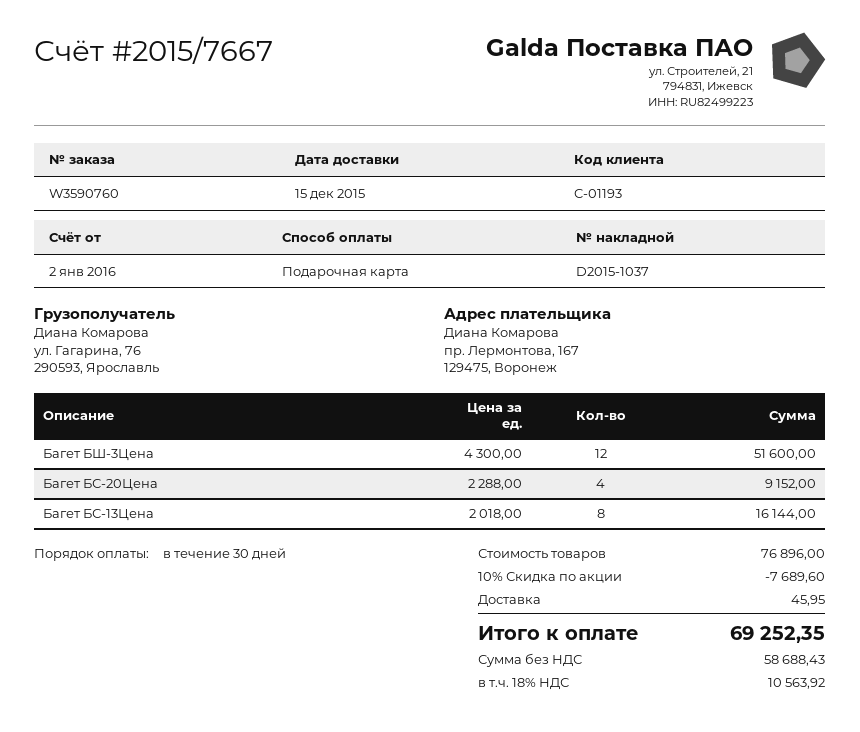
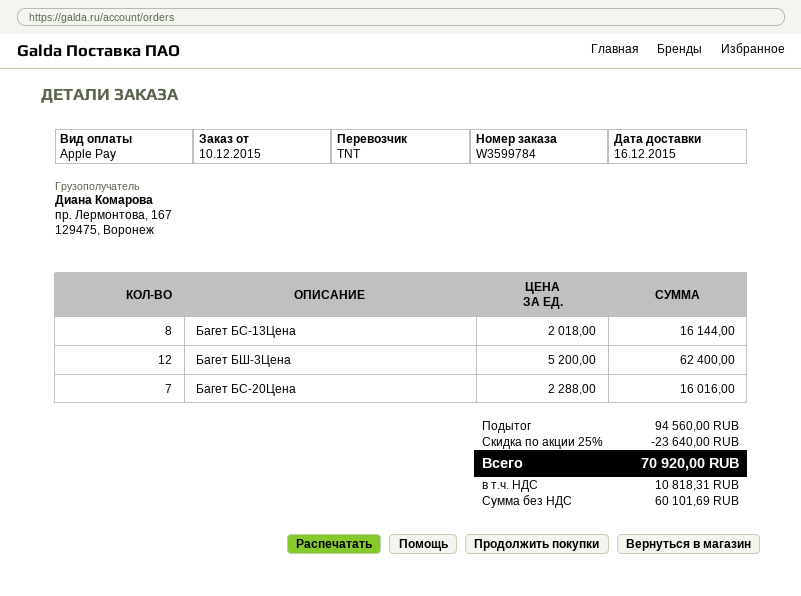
order number: W3590760 -> W3599784
delivery date: 2015-12-15 -> 2015-12-16
payment method: gift card -> Apple Pay
ship to: ул. Гагарина, 76, 290593, Ярославль -> пр. Лермонтова, 167, 129475, Воронеж
Багет БШ-3Цена: 12 x 4300.00 = 51600.00 -> 12 x 5200.00 = 62400.00
Багет БС-20Цена: 4 x 2288.00 = 9152.00 -> 7 x 2288.00 = 16016.00
subtotal: 76896.00 -> 94560.00
discount: 10% = 7689.60 -> 25% = 23640.00
shipping: 45.95 -> none
net: 58688.43 -> 60101.69
tax: 10563.92 -> 10818.31
total: 69252.35 -> 70920.00

